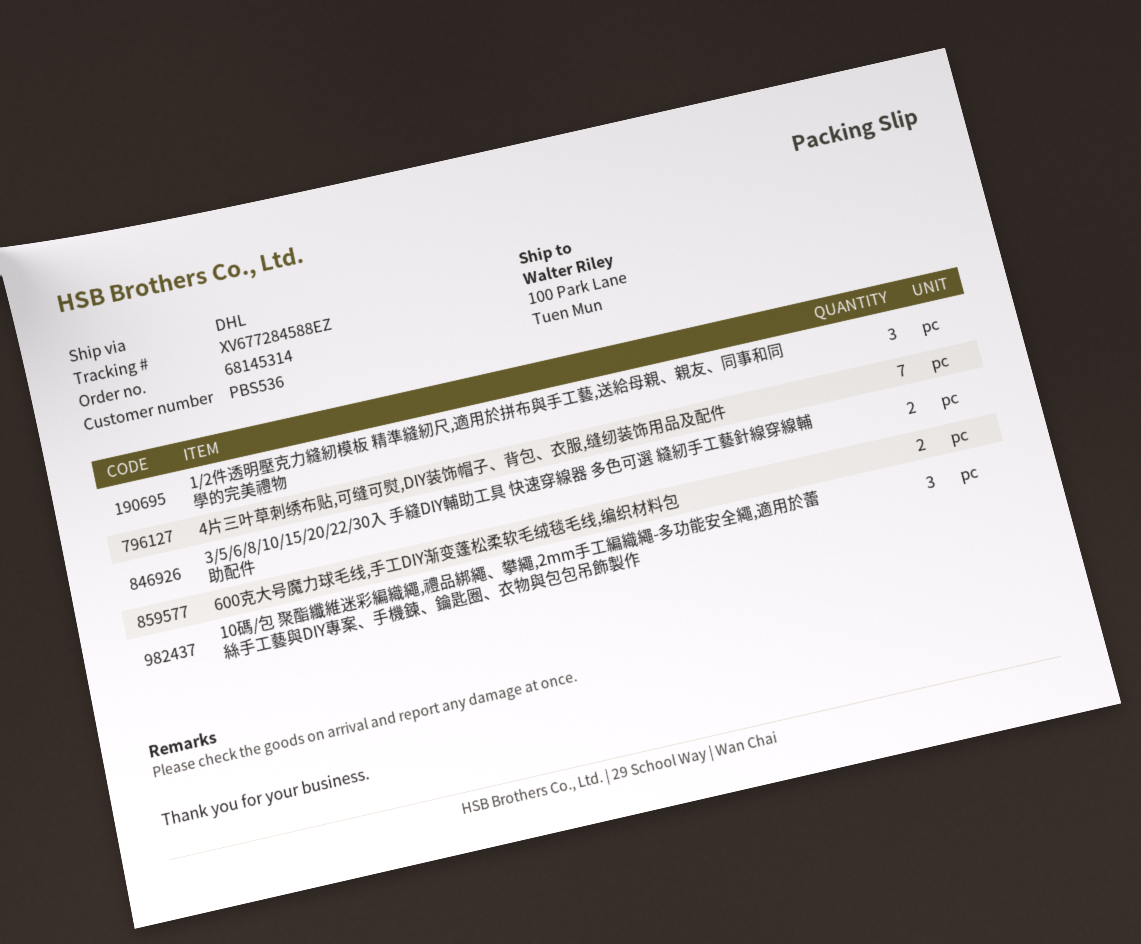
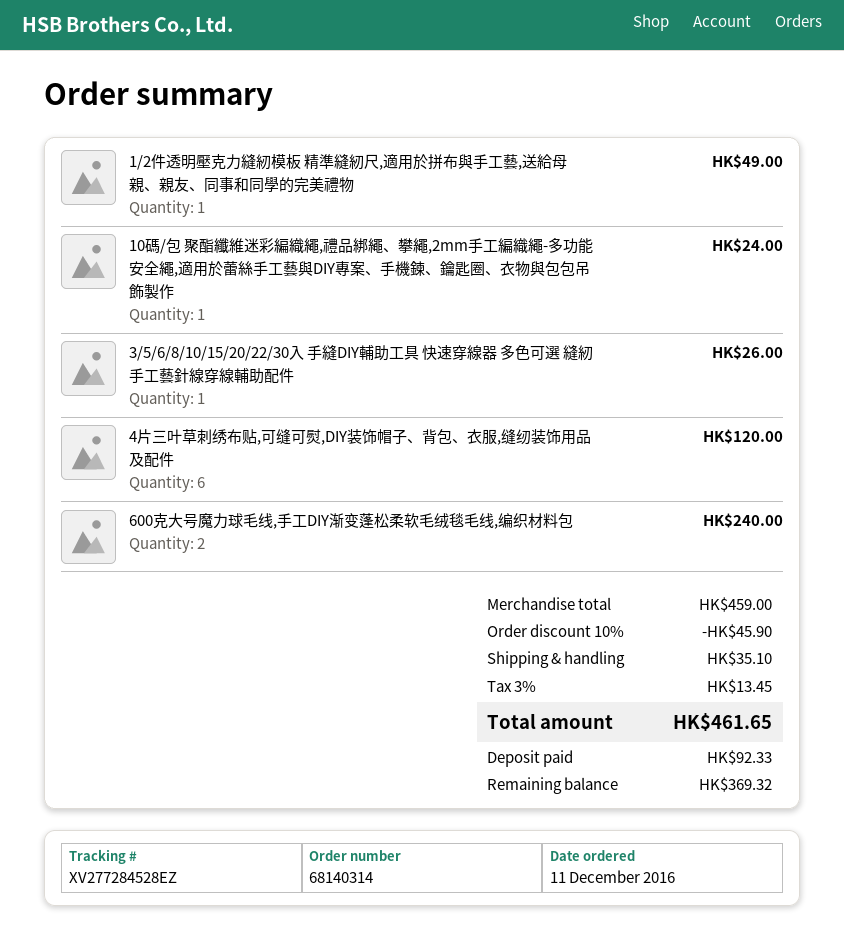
order number: 68145314 -> 68140314
tracking number: XV677284588EZ -> XV277284528EZ
1/2件透明壓克力縫紉模板 精準縫紉尺,適用於拼布與手工藝,送給母親、親友、同事和同學的完美禮物: 3 -> 1
4片三叶草刺绣布贴,可缝可熨,DIY装饰帽子、背包、衣服,缝纫装饰用品及配件: 7 -> 6
3/5/6/8/10/15/20/22/30入 手縫DIY輔助工具 快速穿線器 多色可選 縫紉手工藝針線穿線輔助配件: 2 -> 1
10碼/包 聚酯纖維迷彩編織繩,禮品綁繩、攀繩,2mm手工編織繩-多功能安全繩,適用於蕾絲手工藝與DIY專案、手機鍊、鑰匙圈、衣物與包包吊飾製作: 3 -> 1

